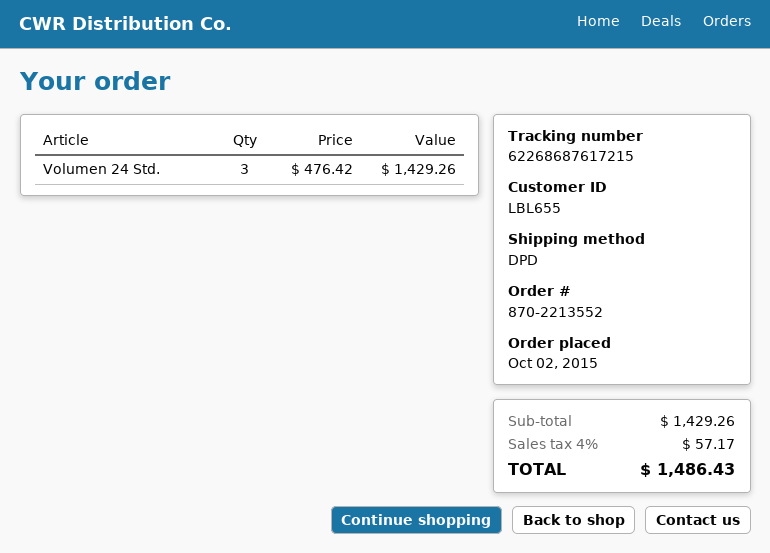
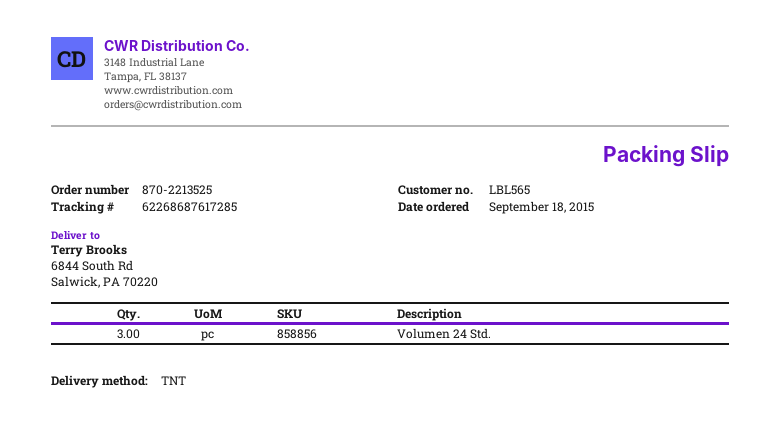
order number: 870-2213552 -> 870-2213525
order date: 2015-10-02 -> 2015-09-18
customer number: LBL655 -> LBL565
shipping method: DPD -> TNT
tracking number: 62268687617215 -> 62268687617285

